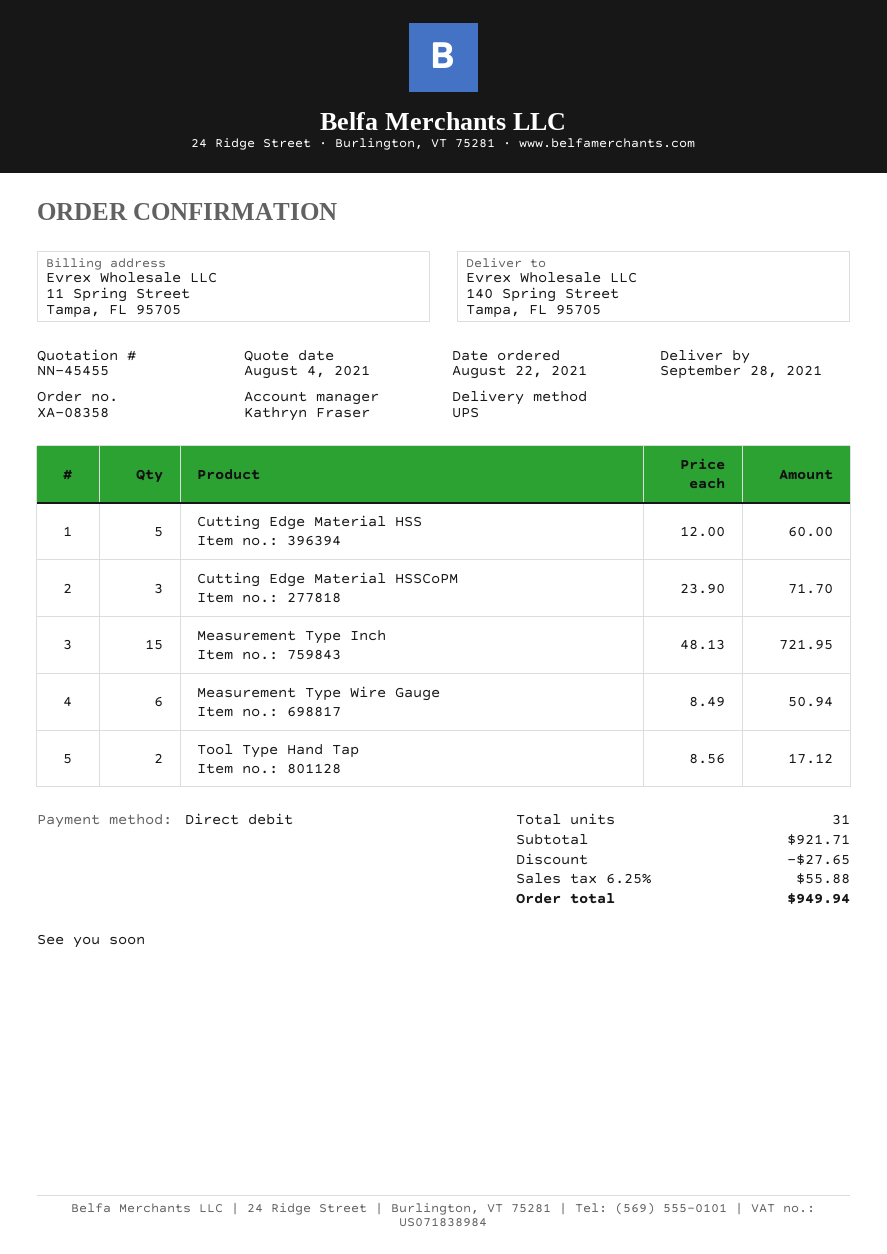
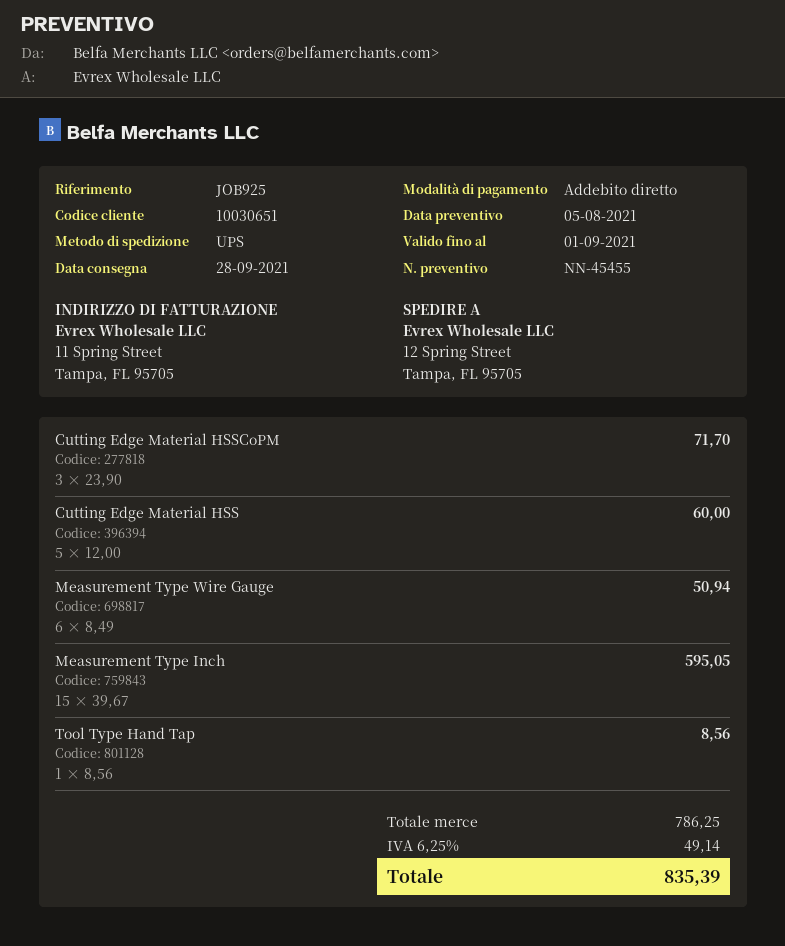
quote date: 2021-08-04 -> 2021-08-05
ship to: 140 Spring Street, Tampa, FL 95705 -> 12 Spring Street, Tampa, FL 95705
Measurement Type Inch: 15 x 48.13 = 721.95 -> 15 x 39.67 = 595.05
Tool Type Hand Tap: 2 x 8.56 = 17.12 -> 1 x 8.56 = 8.56
subtotal: 921.71 -> 786.25
discount: 27.65 -> none
tax: 6.25% = 55.88 -> 6.25% = 49.14
total: 949.94 -> 835.39

